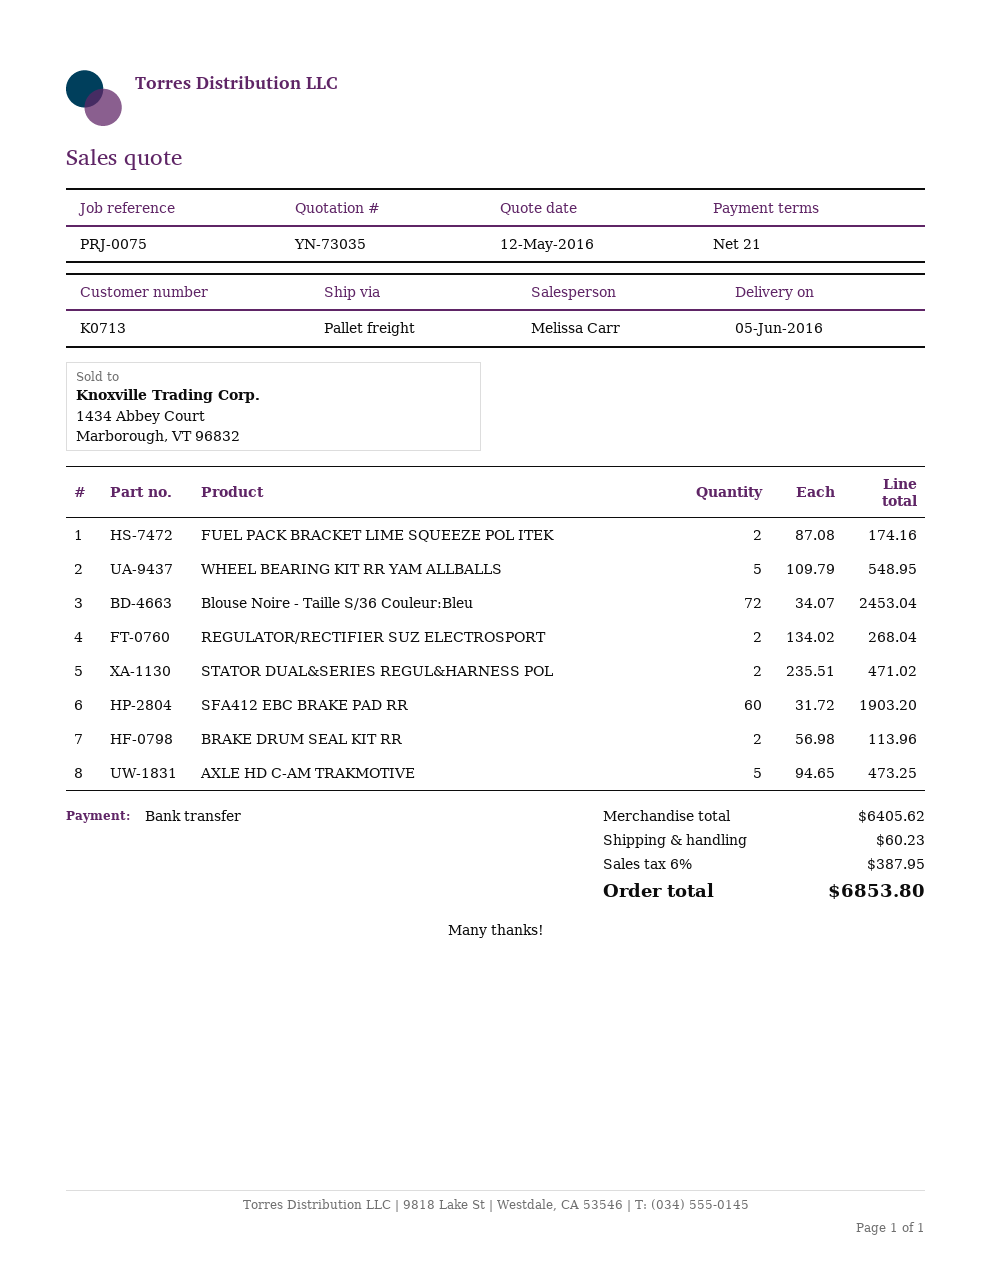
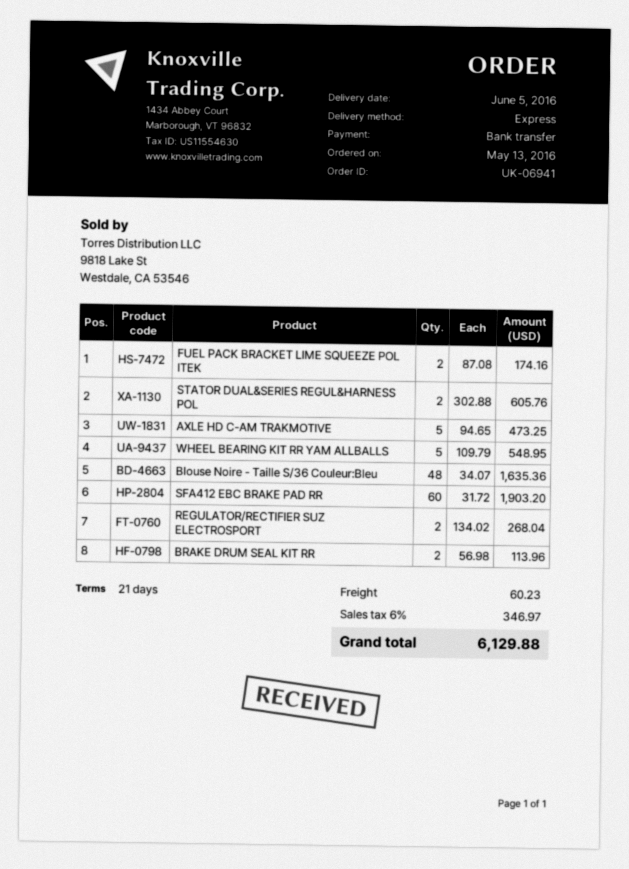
shipping method: pallet freight -> express
Blouse Noire - Taille S/36 Couleur:Bleu: 72 x 34.07 = 2453.04 -> 48 x 34.07 = 1635.36
STATOR DUAL&SERIES REGUL&HARNESS POL: 2 x 235.51 = 471.02 -> 2 x 302.88 = 605.76
tax: 6% = 387.95 -> 6% = 346.97
total: 6853.80 -> 6129.88

